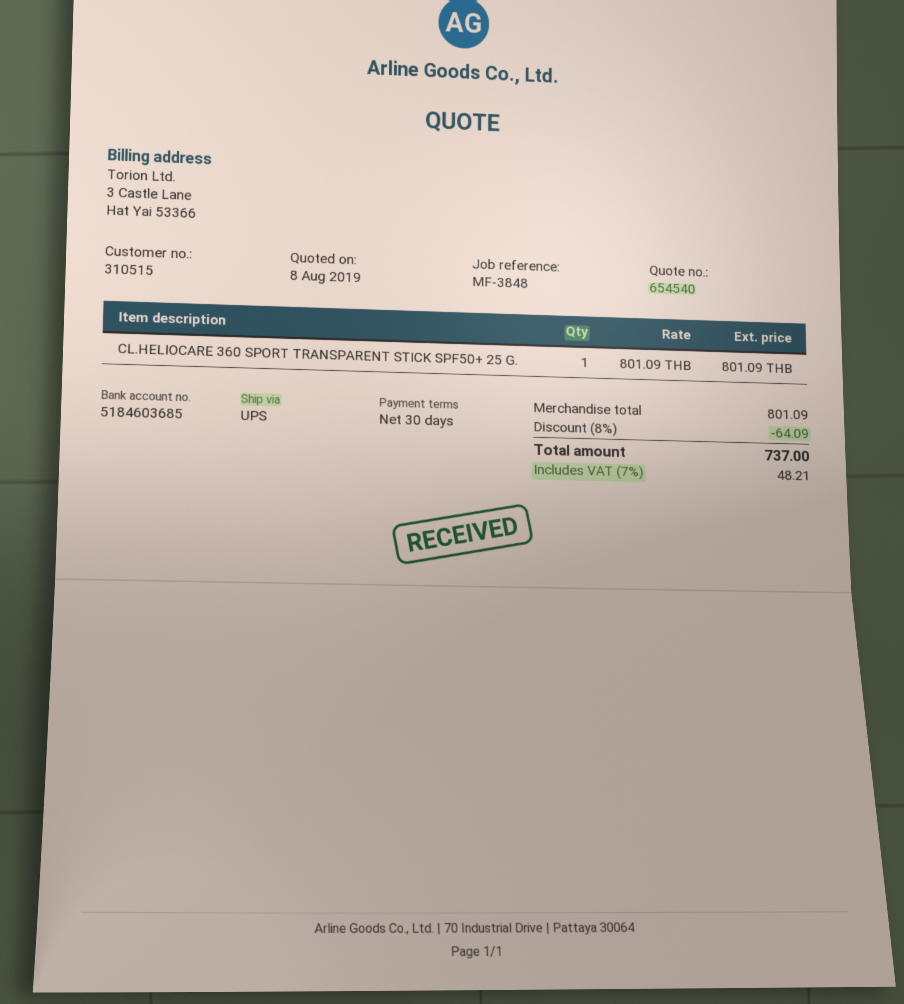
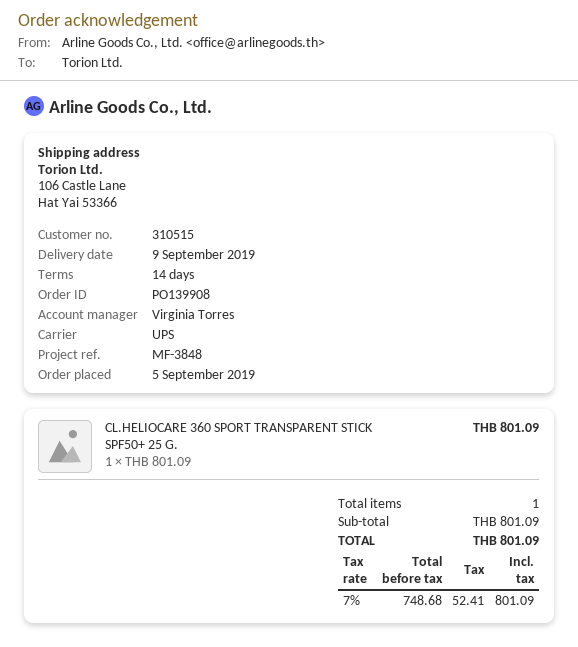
payment terms: 30 days -> 14 days
discount: 8% = 64.09 -> none
tax: 7% = 48.21 -> 7% = 52.41
total: 737.00 -> 801.09

